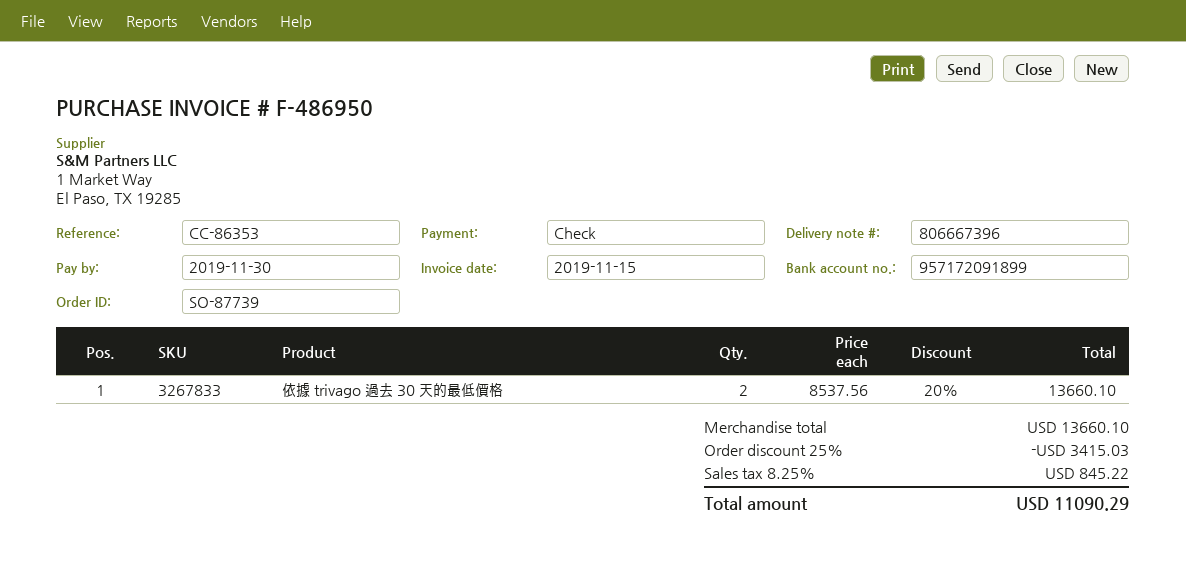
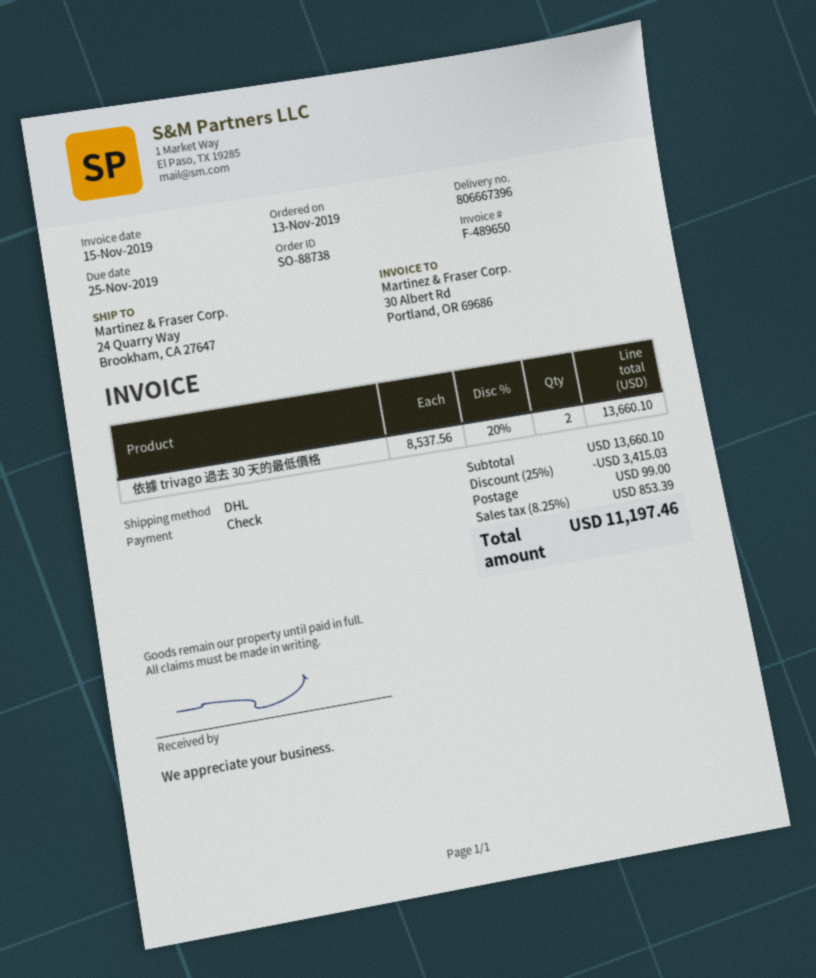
order number: SO-87739 -> SO-88738
invoice number: F-486950 -> F-489650
due date: 2019-11-30 -> 2019-11-25
shipping: none -> 99.00
tax: 8.25% = 845.22 -> 8.25% = 853.39
total: 11090.29 -> 11197.46

